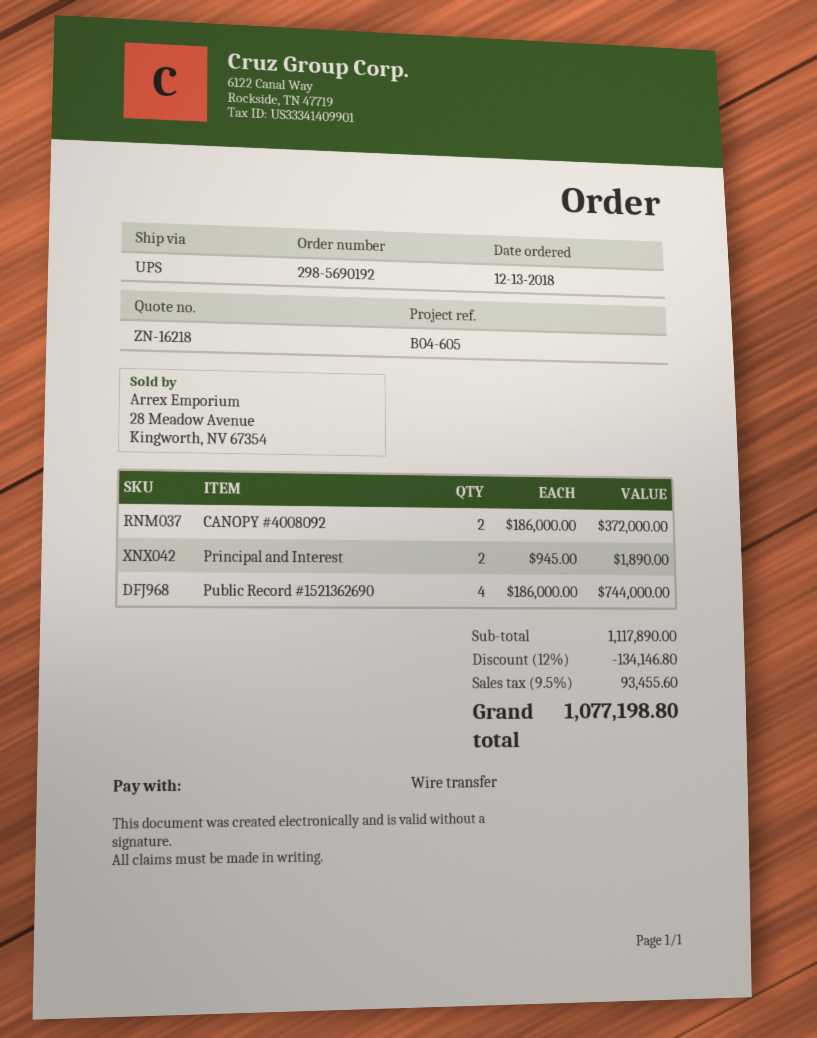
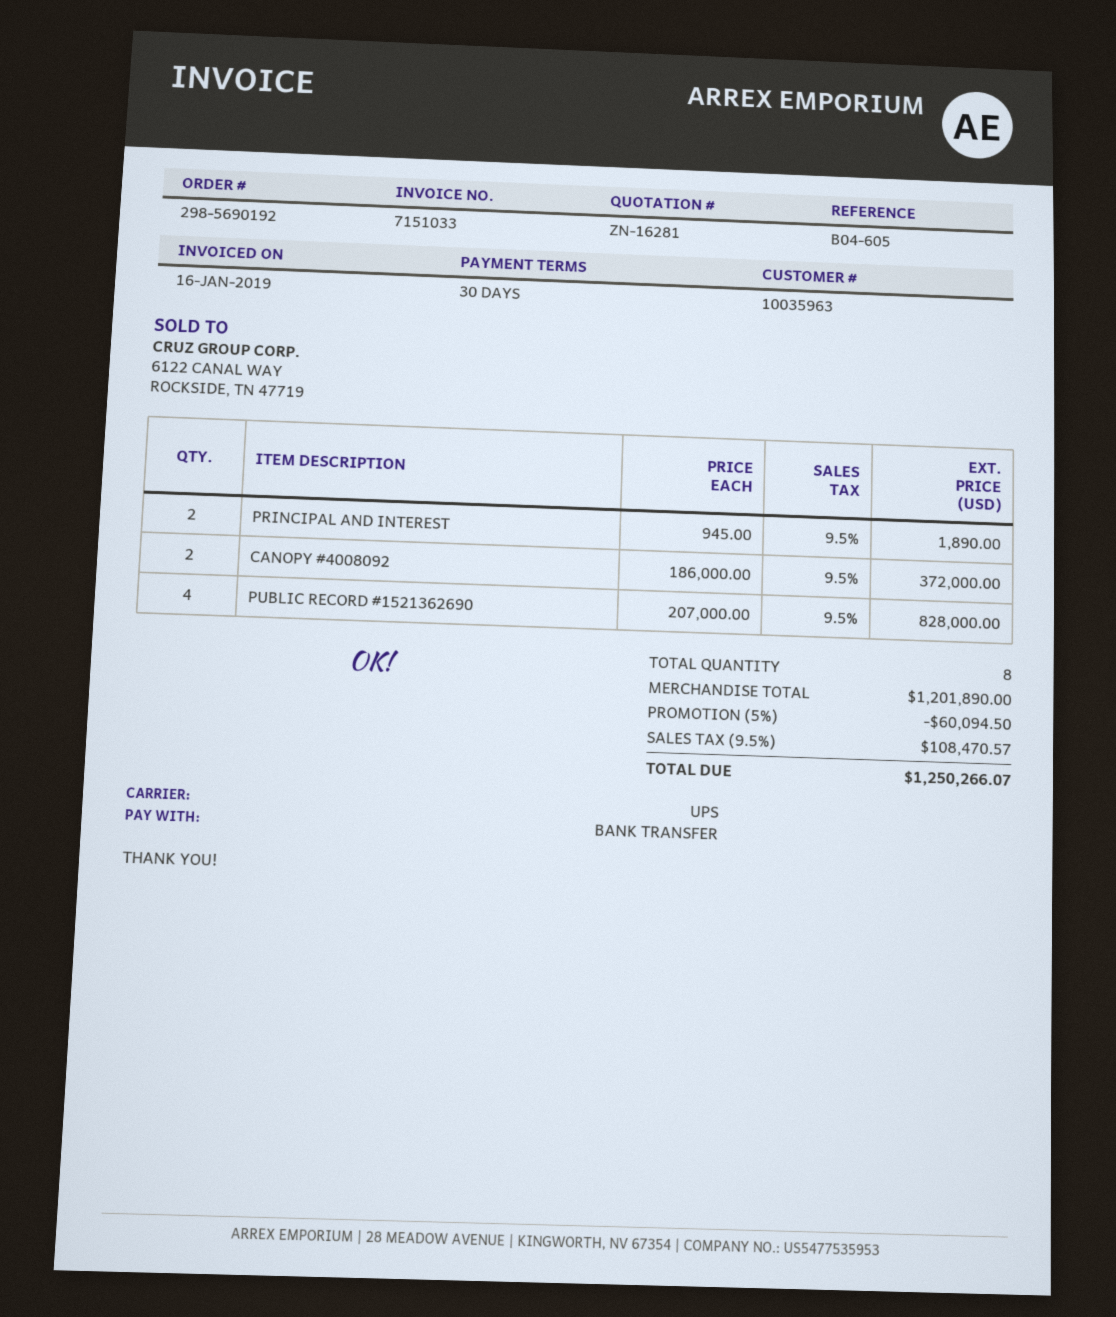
quote number: ZN-16218 -> ZN-16281
Public Record #1521362690: 4 x 186000.00 = 744000.00 -> 4 x 207000.00 = 828000.00
subtotal: 1117890.00 -> 1201890.00
discount: 12% = 134146.80 -> 5% = 60094.50
tax: 9.5% = 93455.60 -> 9.5% = 108470.57
total: 1077198.80 -> 1250266.07

